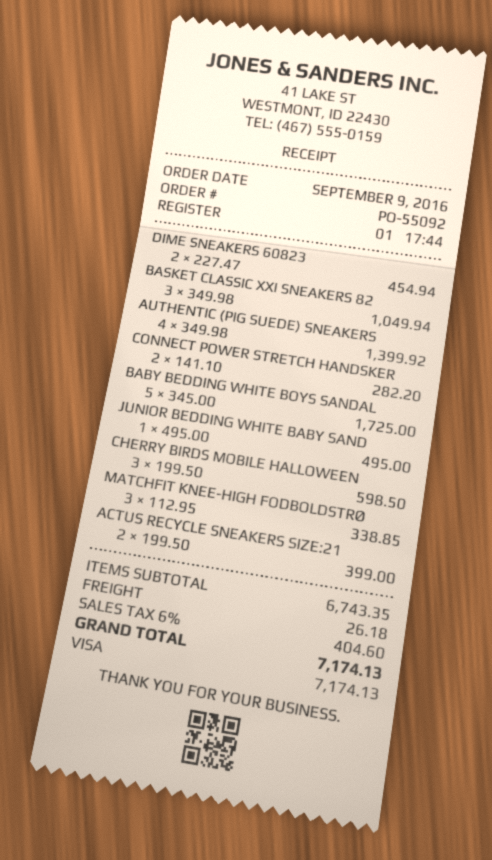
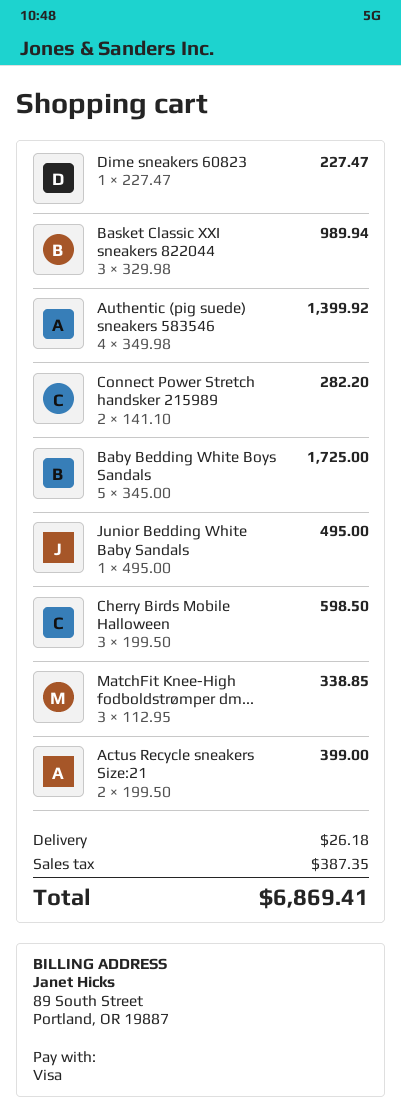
DIME SNEAKERS 60823: 2 x 227.47 = 454.94 -> 1 x 227.47 = 227.47
BASKET CLASSIC XXI SNEAKERS 82: 3 x 349.98 = 1049.94 -> 3 x 329.98 = 989.94
tax: 404.60 -> 387.35
total: 7174.13 -> 6869.41

